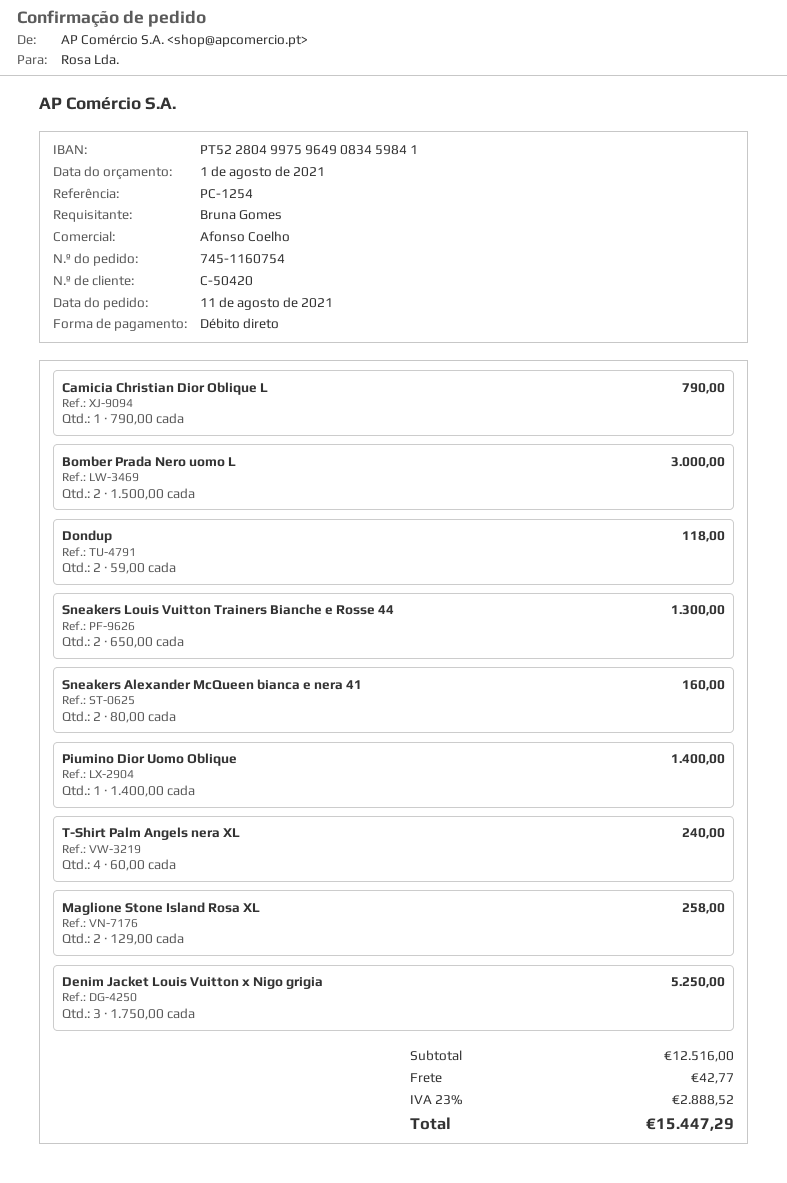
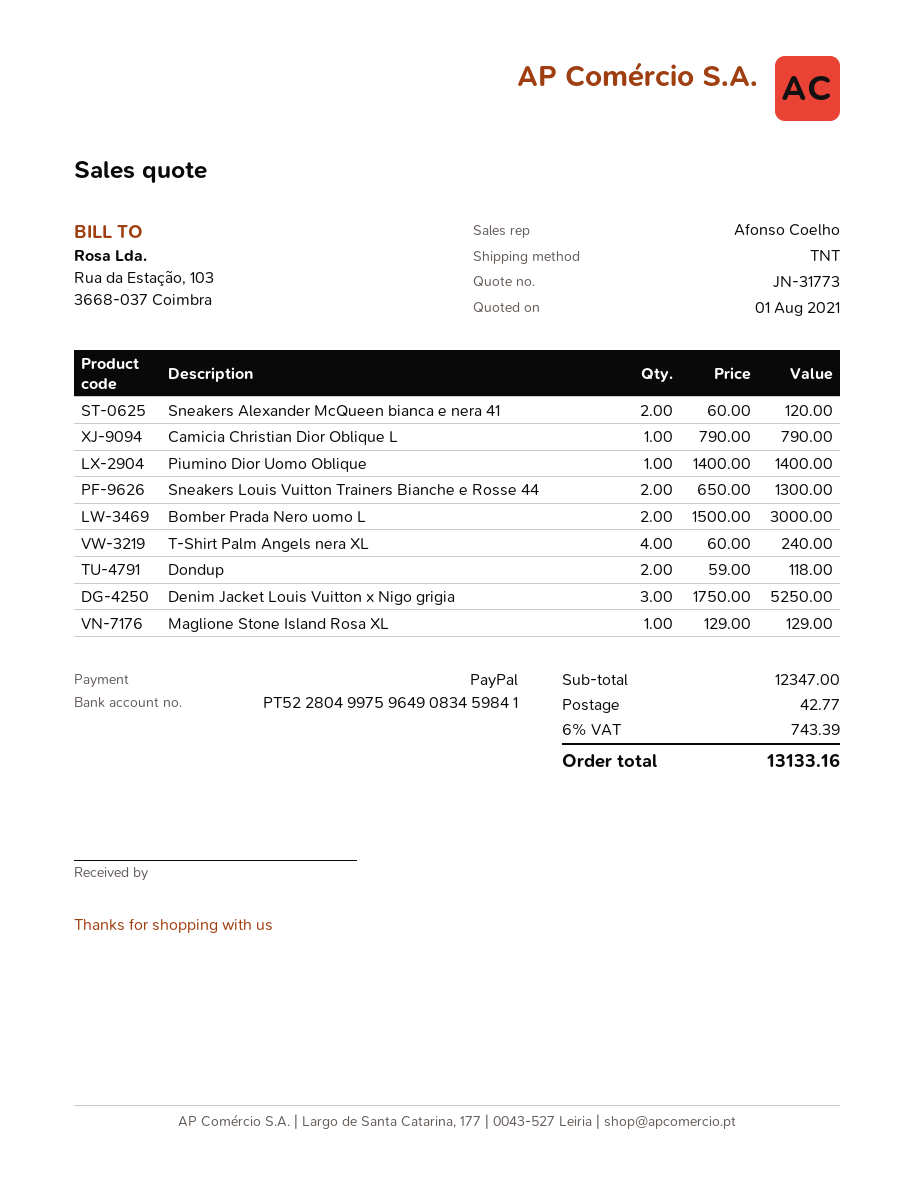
payment method: direct debit -> PayPal
Sneakers Alexander McQueen bianca e nera 41: 2 x 80.00 = 160.00 -> 2 x 60.00 = 120.00
Maglione Stone Island Rosa XL: 2 x 129.00 = 258.00 -> 1 x 129.00 = 129.00
subtotal: 12516.00 -> 12347.00
tax: 23% = 2888.52 -> 6% = 743.39
total: 15447.29 -> 13133.16

